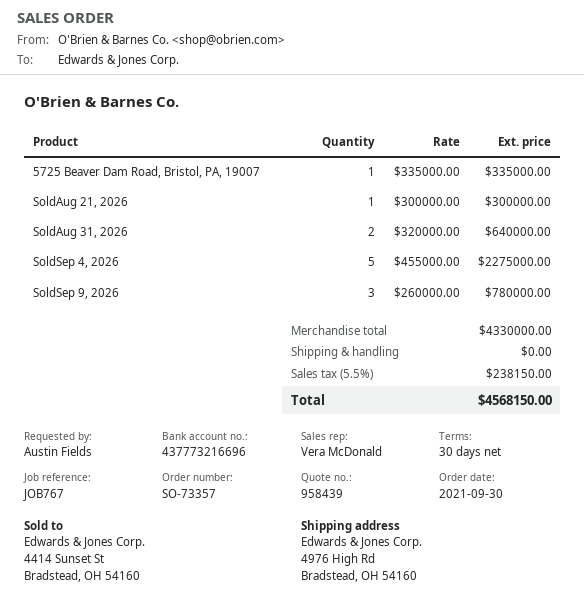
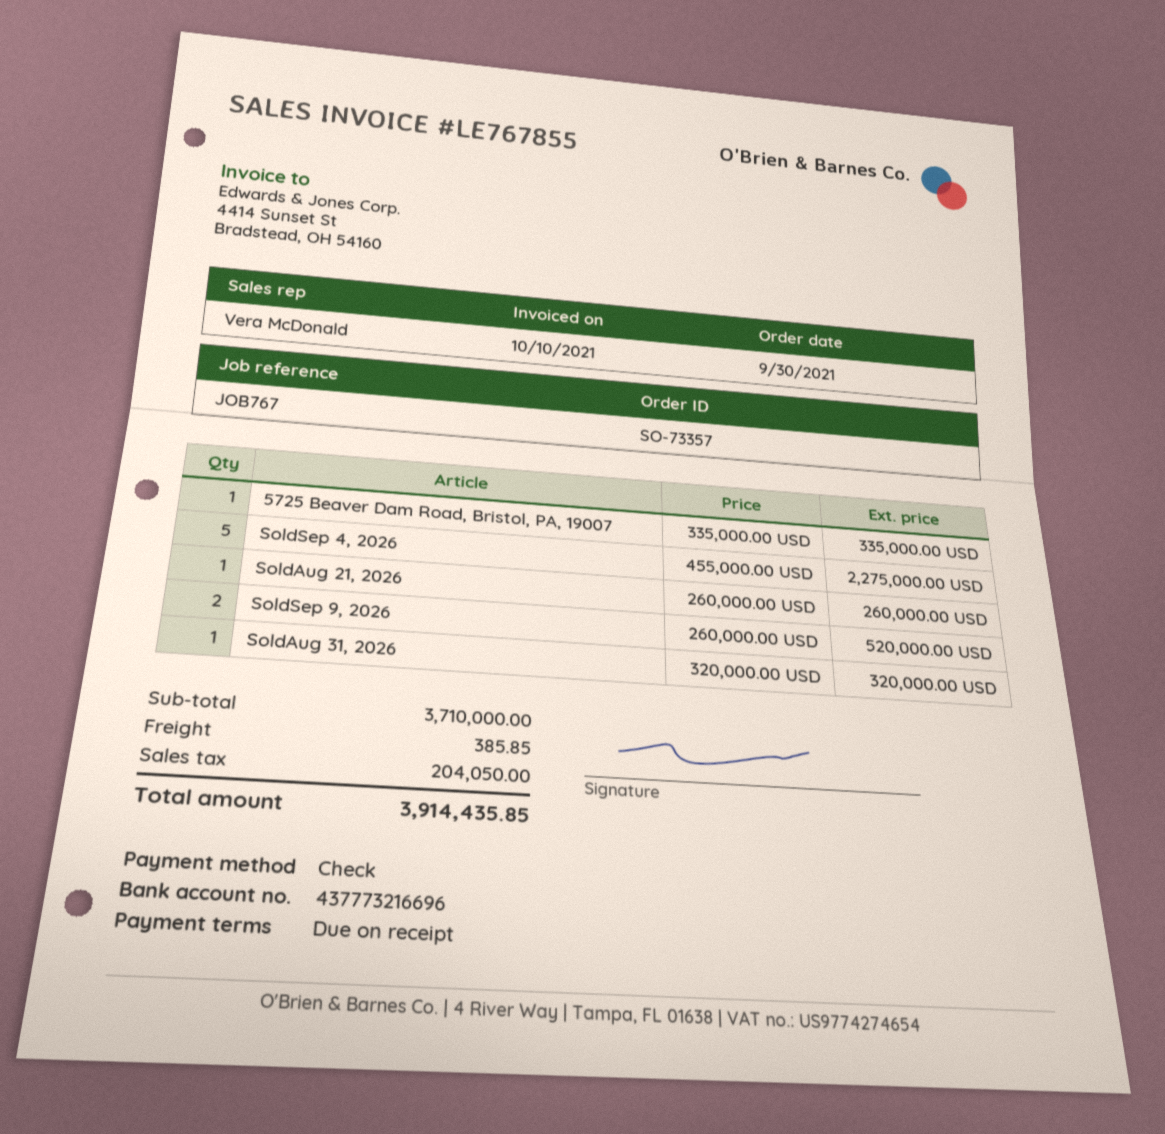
payment terms: 30 days -> on receipt
SoldAug 21, 2026: 1 x 300000.00 = 300000.00 -> 1 x 260000.00 = 260000.00
SoldAug 31, 2026: 2 x 320000.00 = 640000.00 -> 1 x 320000.00 = 320000.00
SoldSep 9, 2026: 3 x 260000.00 = 780000.00 -> 2 x 260000.00 = 520000.00
subtotal: 4330000.00 -> 3710000.00
shipping: 0.00 -> 385.85
tax: 238150.00 -> 204050.00
total: 4568150.00 -> 3914435.85

